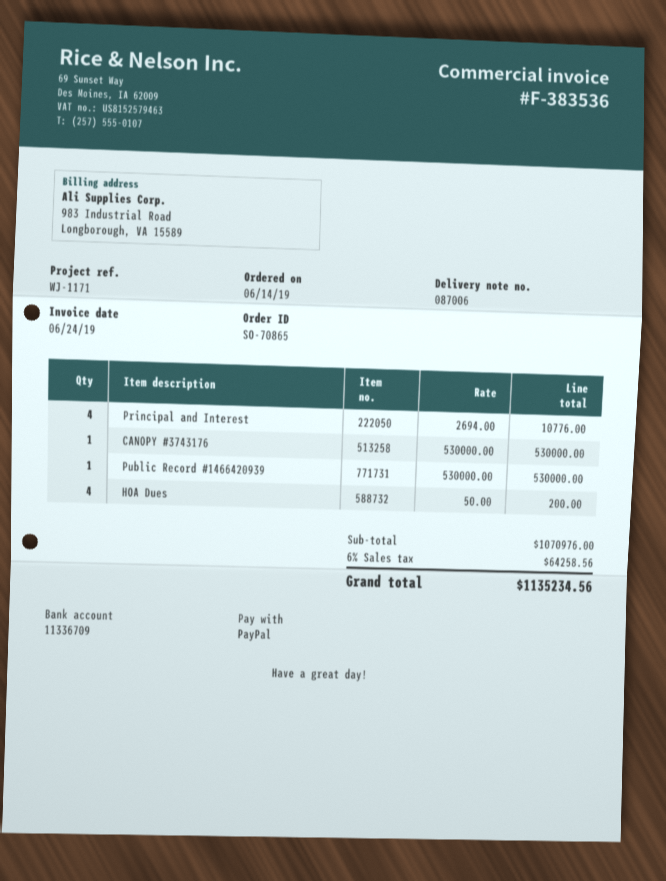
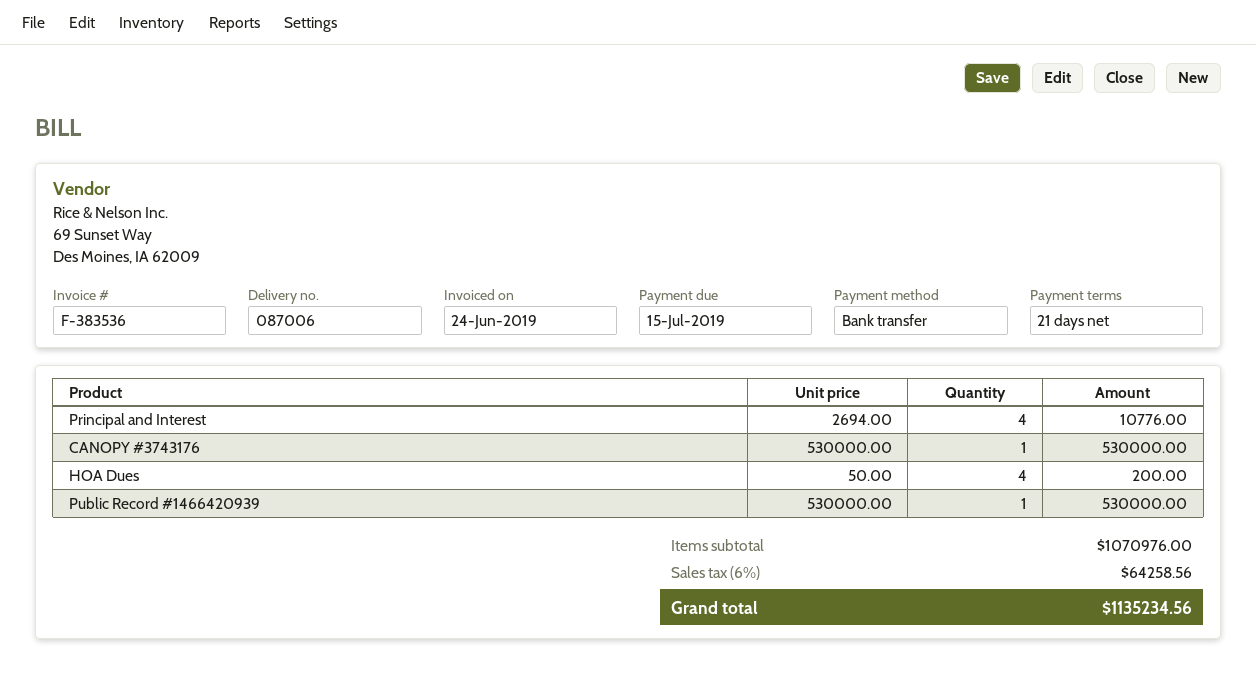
payment method: PayPal -> bank transfer

